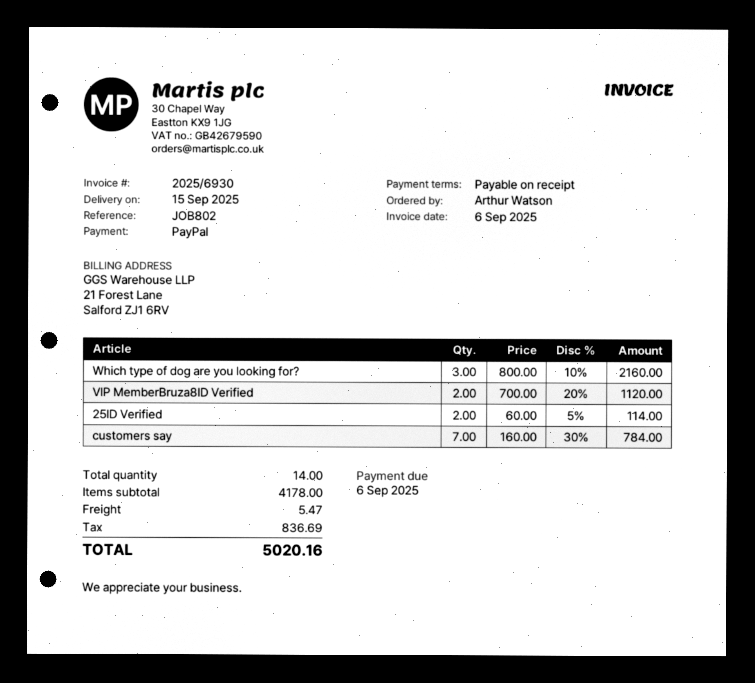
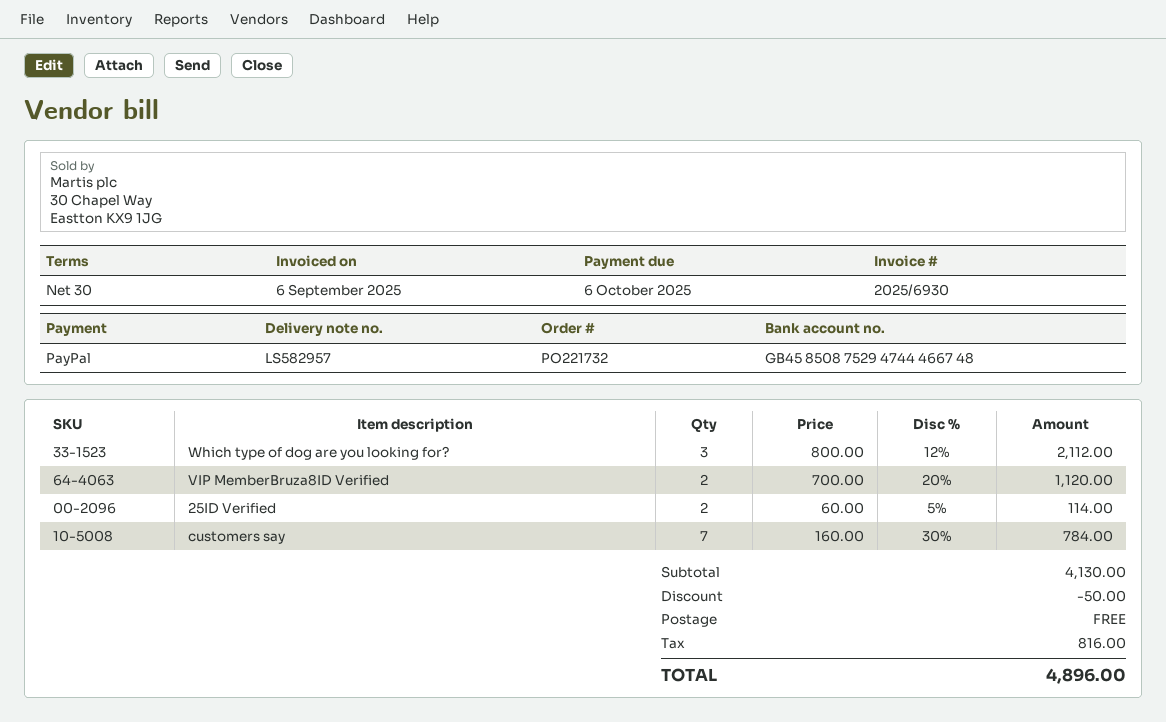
payment terms: on receipt -> 30 days
due date: 2025-09-06 -> 2025-10-06
Which type of dog are you looking for?: 3 x 800.00 - 10% = 2160.00 -> 3 x 800.00 - 12% = 2112.00
subtotal: 4178.00 -> 4130.00
discount: none -> 50.00
shipping: 5.47 -> 0.00
tax: 836.69 -> 816.00
total: 5020.16 -> 4896.00

